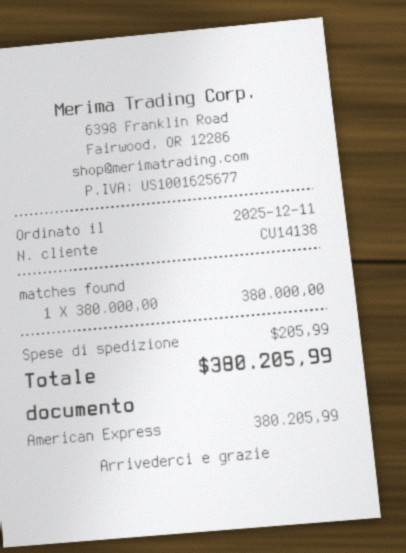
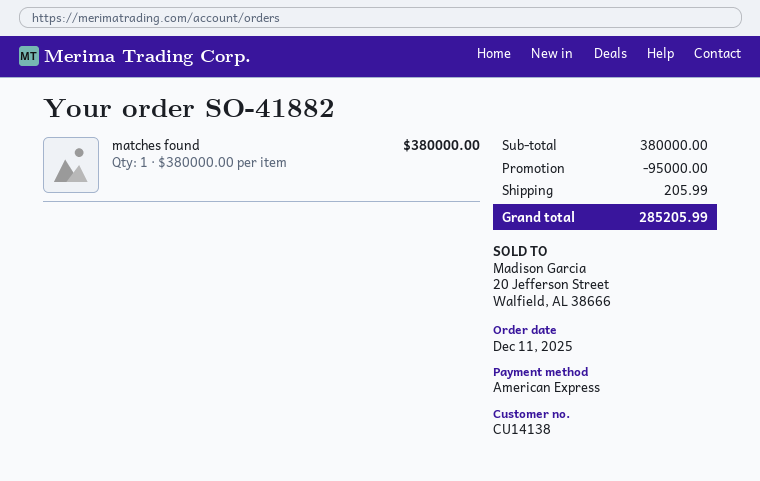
discount: none -> 95000.00
total: 380205.99 -> 285205.99

